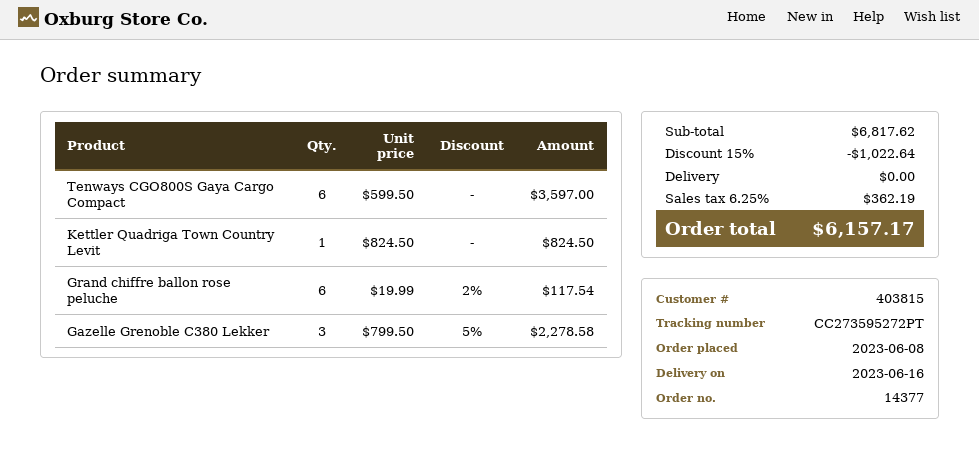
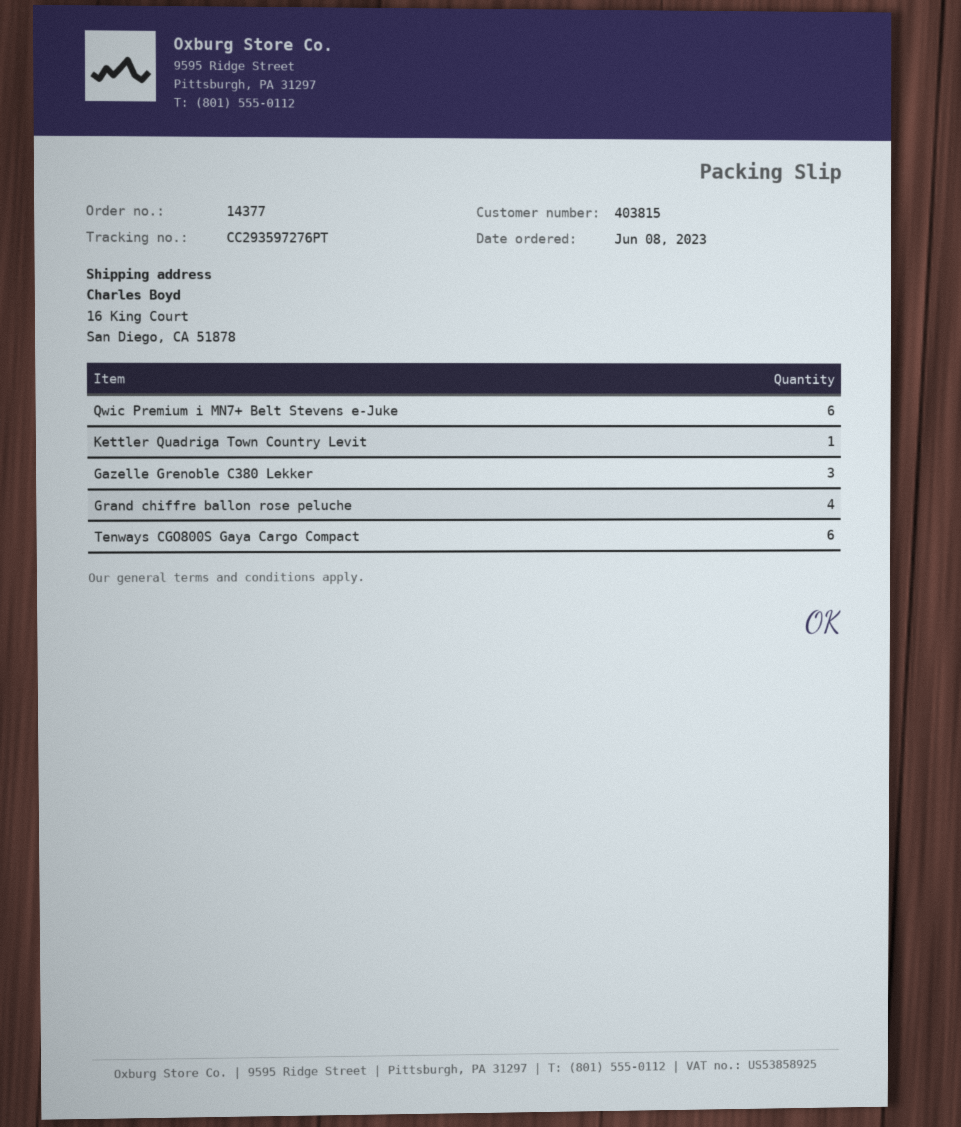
tracking number: CC273595272PT -> CC293597276PT
Grand chiffre ballon rose peluche: 6 -> 4
Qwic Premium i MN7+ Belt Stevens e-Juke: none -> 6

